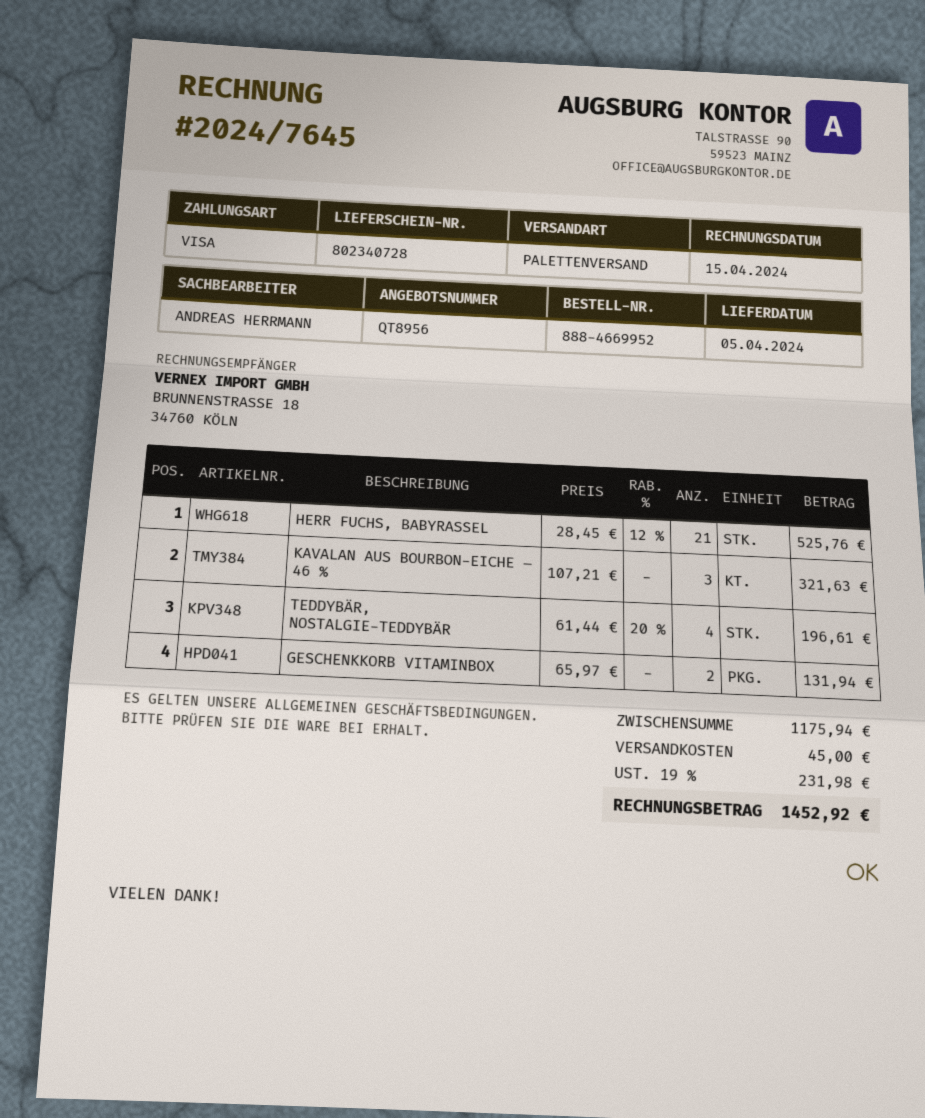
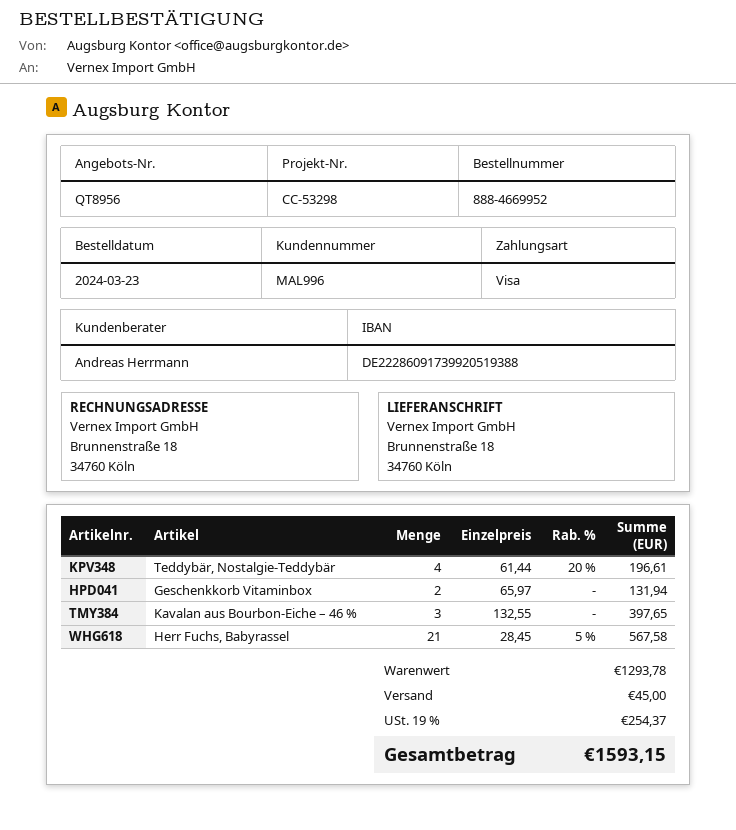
HERR FUCHS, BABYRASSEL: 21 x 28.45 - 12% = 525.76 -> 21 x 28.45 - 5% = 567.58
KAVALAN AUS BOURBON-EICHE – 46 %: 3 x 107.21 = 321.63 -> 3 x 132.55 = 397.65
subtotal: 1175.94 -> 1293.78
tax: 19% = 231.98 -> 19% = 254.37
total: 1452.92 -> 1593.15

